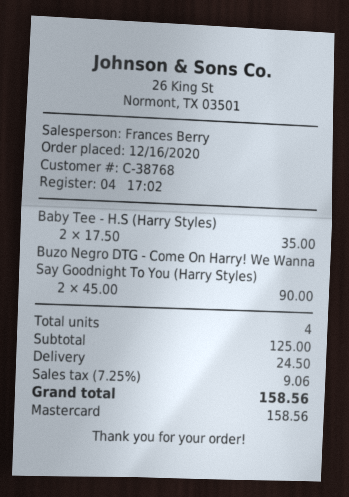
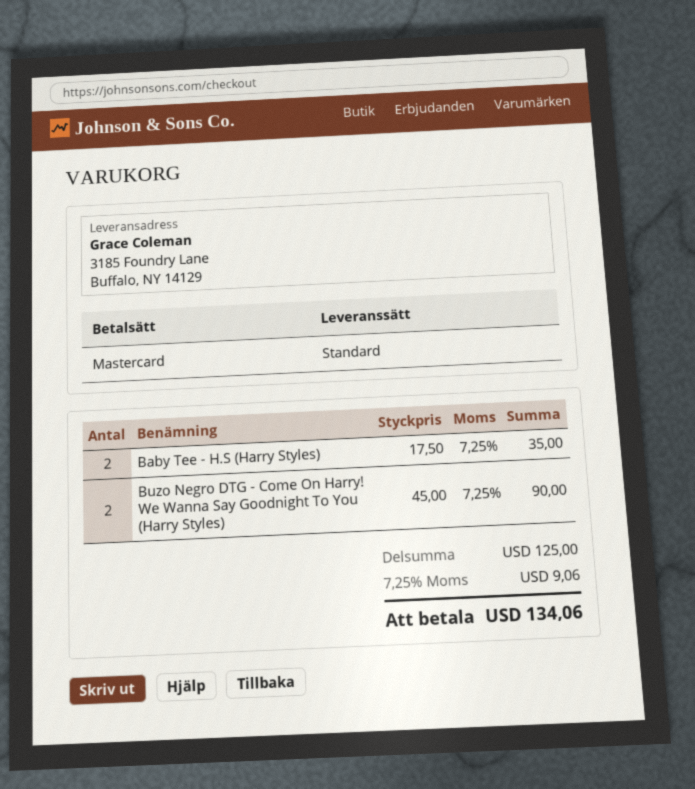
shipping: 24.50 -> none
total: 158.56 -> 134.06

